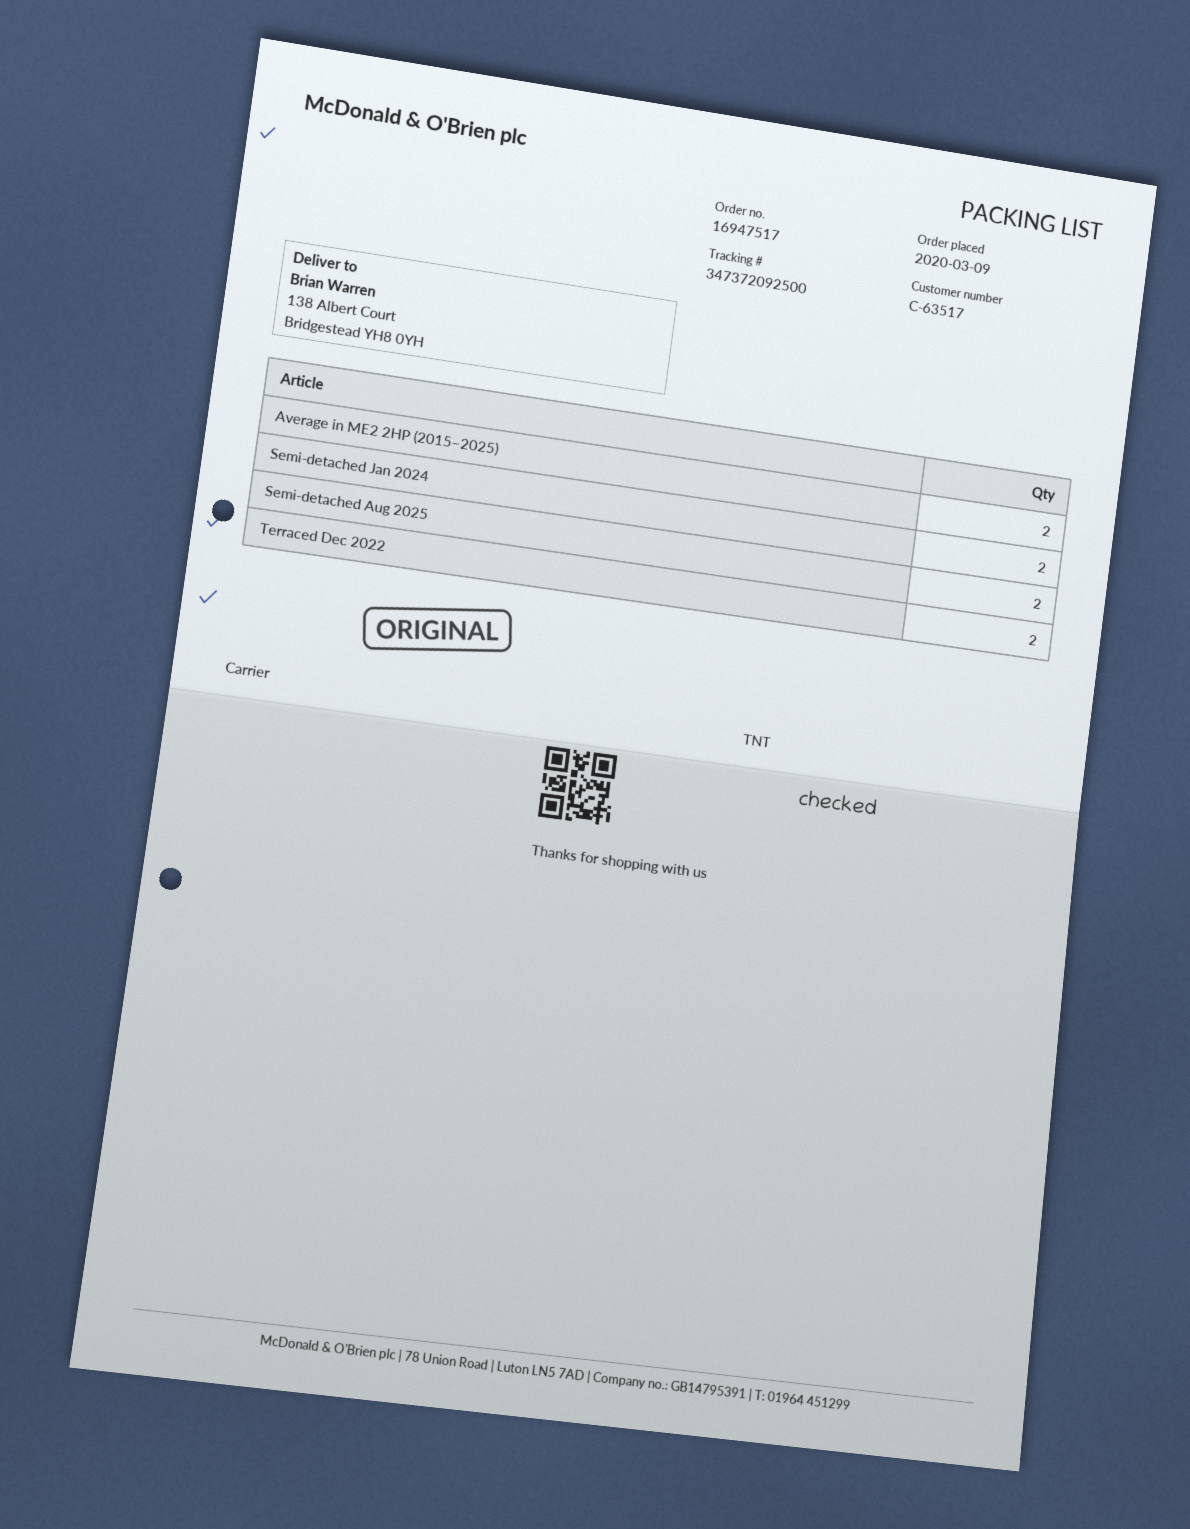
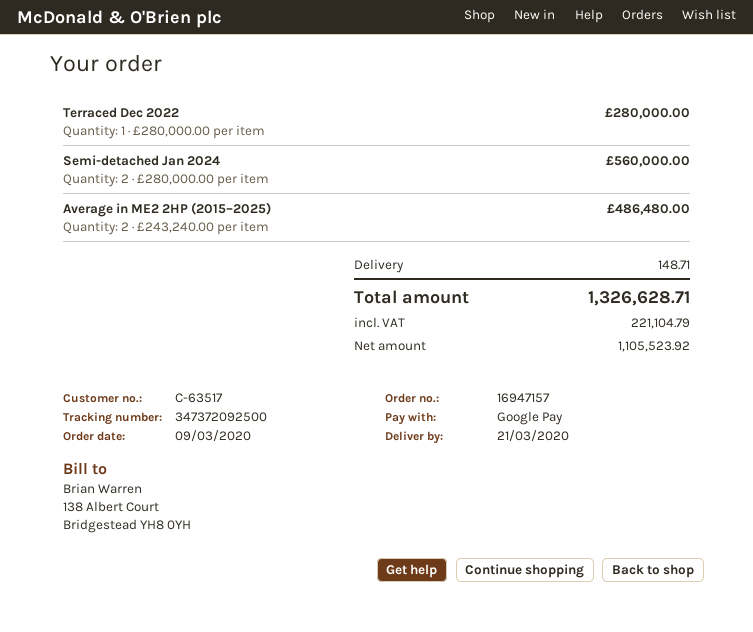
order number: 16947517 -> 16947157
Semi-detached Aug 2025: 2 -> none
Terraced Dec 2022: 2 -> 1

